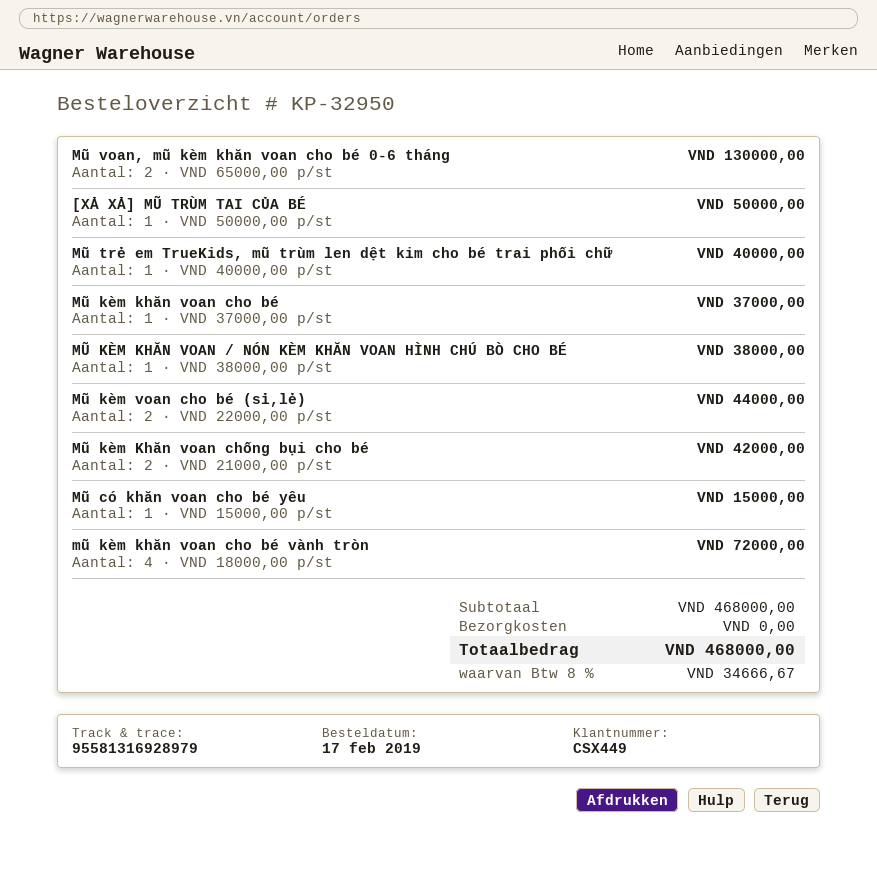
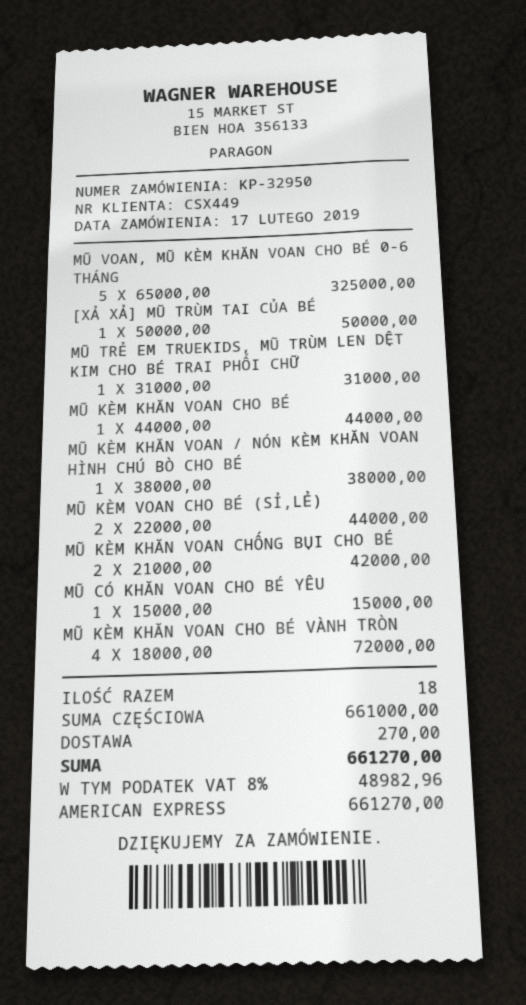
Mũ voan, mũ kèm khăn voan cho bé 0-6 tháng: 2 x 65000.00 = 130000.00 -> 5 x 65000.00 = 325000.00
Mũ trẻ em TrueKids, mũ trùm len dệt kim cho bé trai phối chữ: 1 x 40000.00 = 40000.00 -> 1 x 31000.00 = 31000.00
Mũ kèm khăn voan cho bé: 1 x 37000.00 = 37000.00 -> 1 x 44000.00 = 44000.00
subtotal: 468000.00 -> 661000.00
shipping: 0.00 -> 270.00
tax: 8% = 34666.67 -> 8% = 48982.96
total: 468000.00 -> 661270.00

